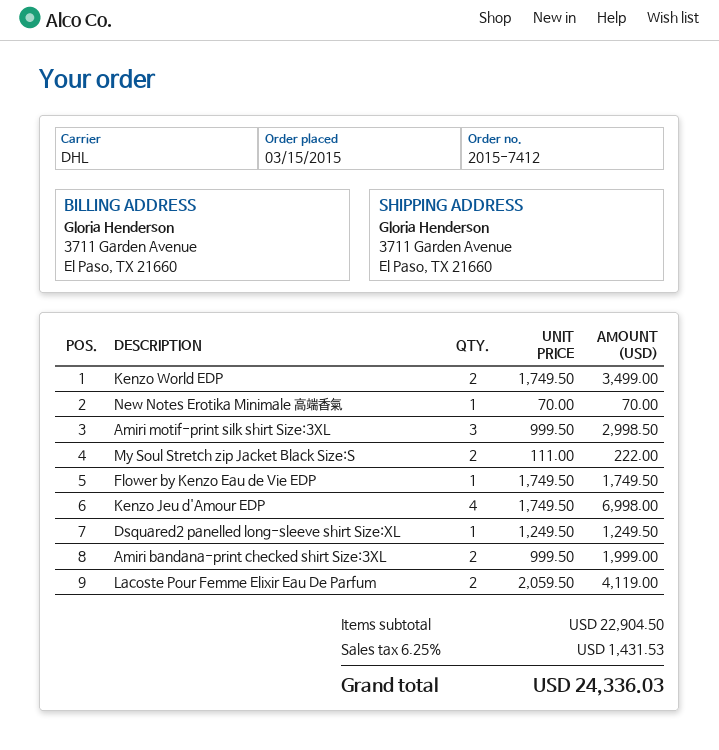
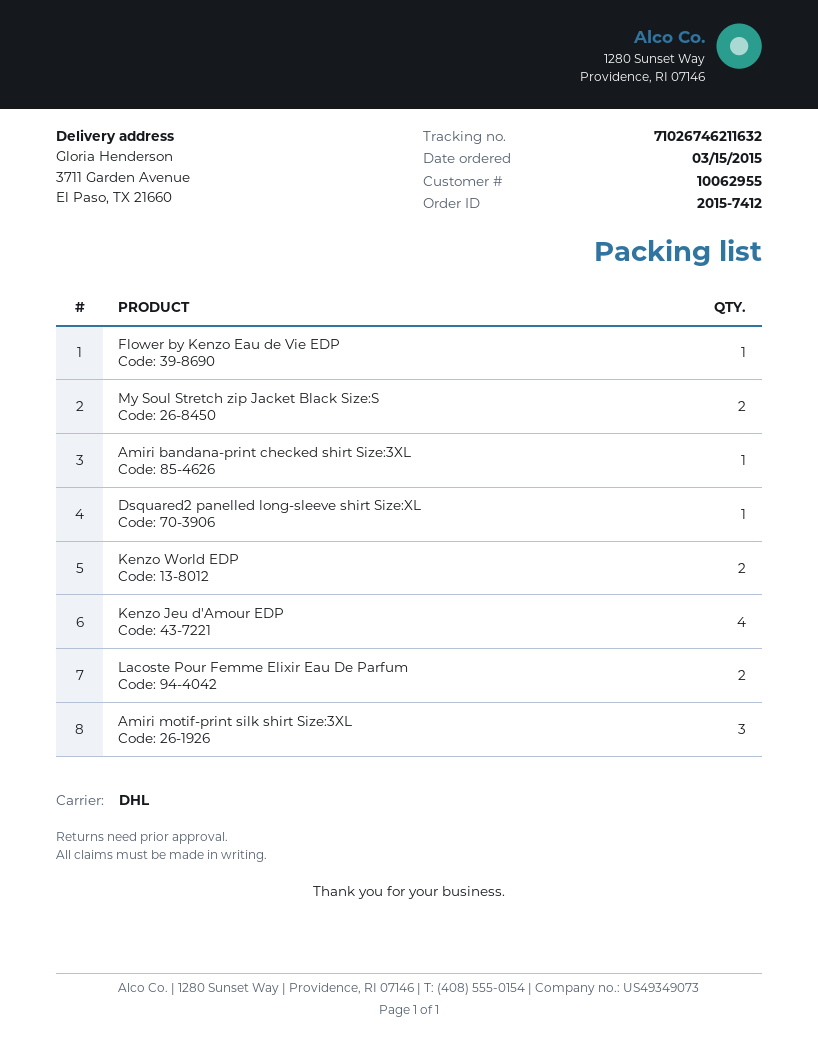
New Notes Erotika Minimale 高端香氣: 1 -> none
Amiri bandana-print checked shirt Size:3XL: 2 -> 1

